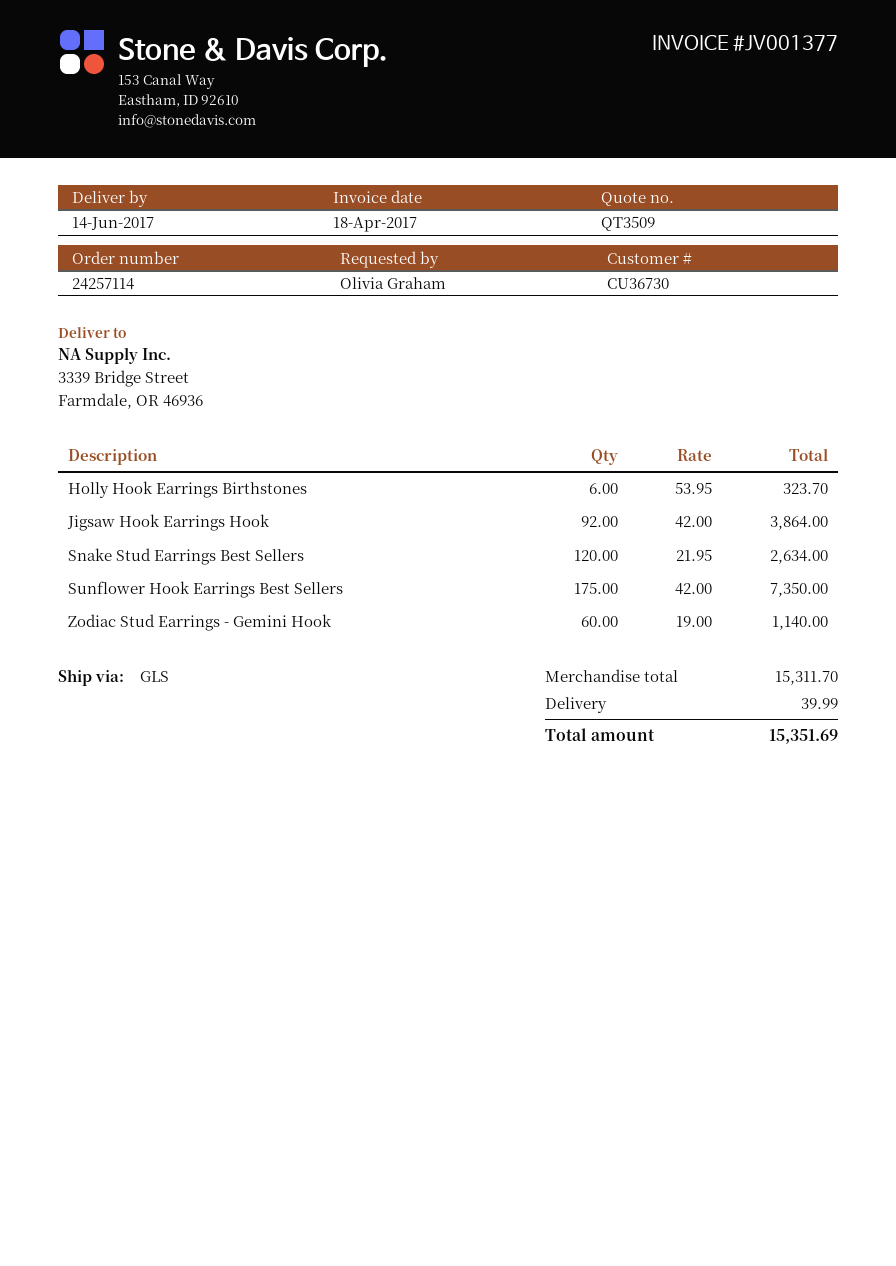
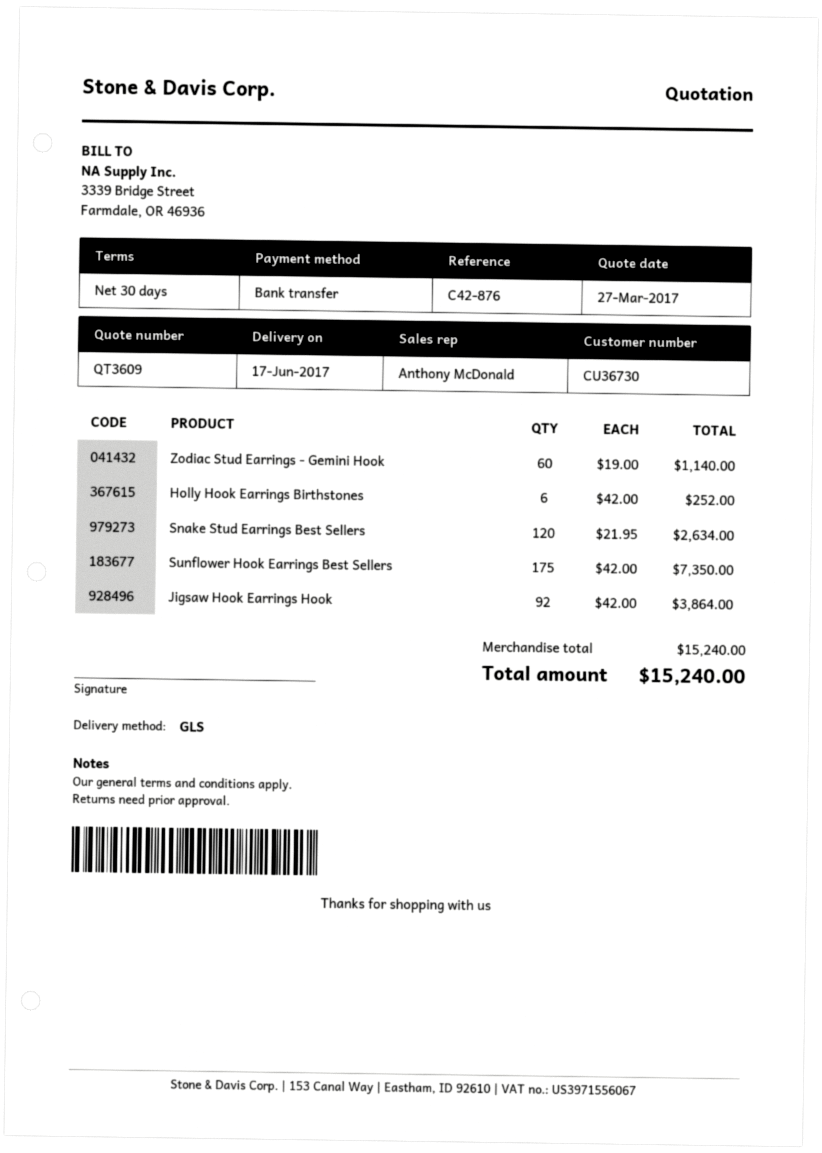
quote number: QT3509 -> QT3609
delivery date: 2017-06-14 -> 2017-06-17
Holly Hook Earrings Birthstones: 6 x 53.95 = 323.70 -> 6 x 42.00 = 252.00
subtotal: 15311.70 -> 15240.00
shipping: 39.99 -> none
total: 15351.69 -> 15240.00

